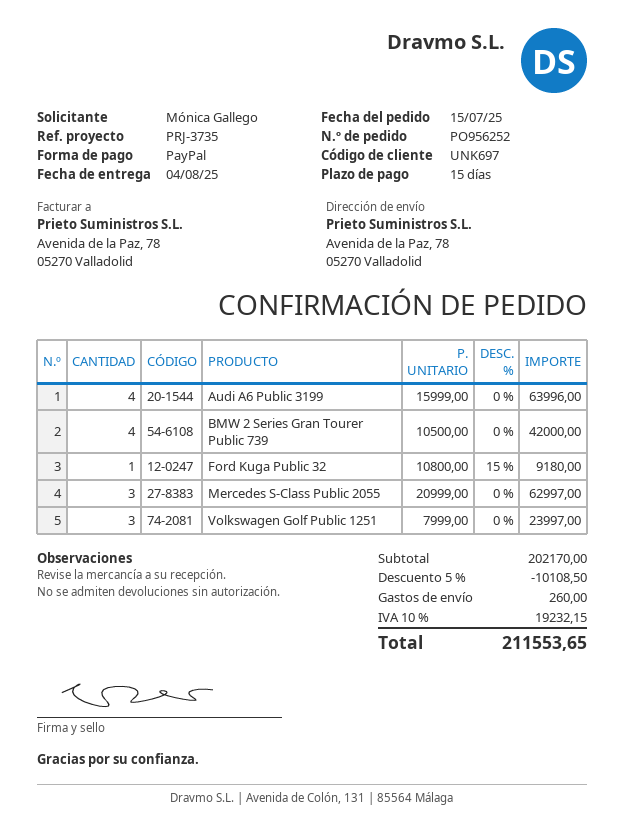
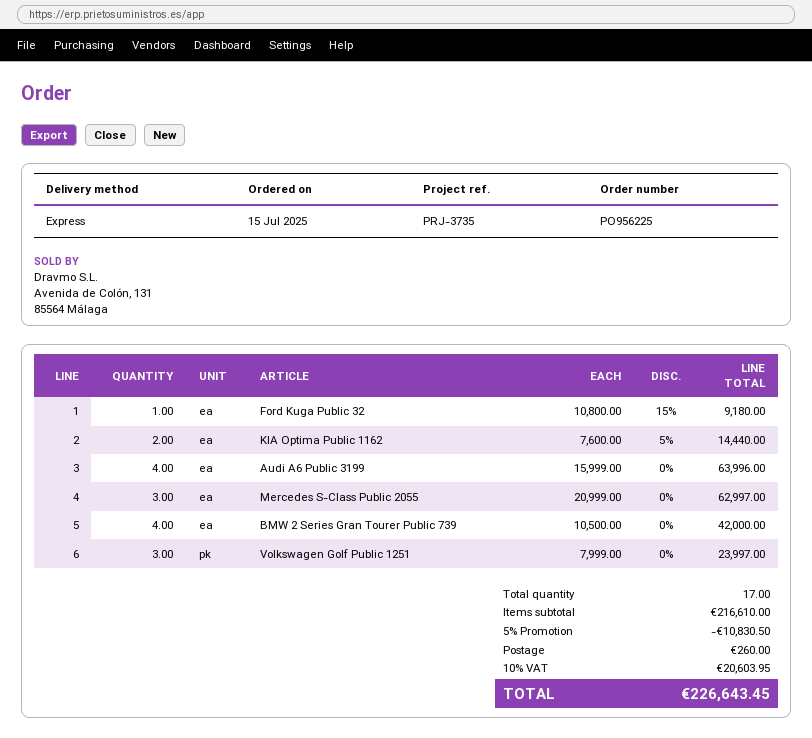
order number: PO956252 -> PO956225
KIA Optima Public 1162: none -> 2 x 7600.00 - 5% = 14440.00
subtotal: 202170.00 -> 216610.00
discount: 5% = 10108.50 -> 5% = 10830.50
tax: 10% = 19232.15 -> 10% = 20603.95
total: 211553.65 -> 226643.45

